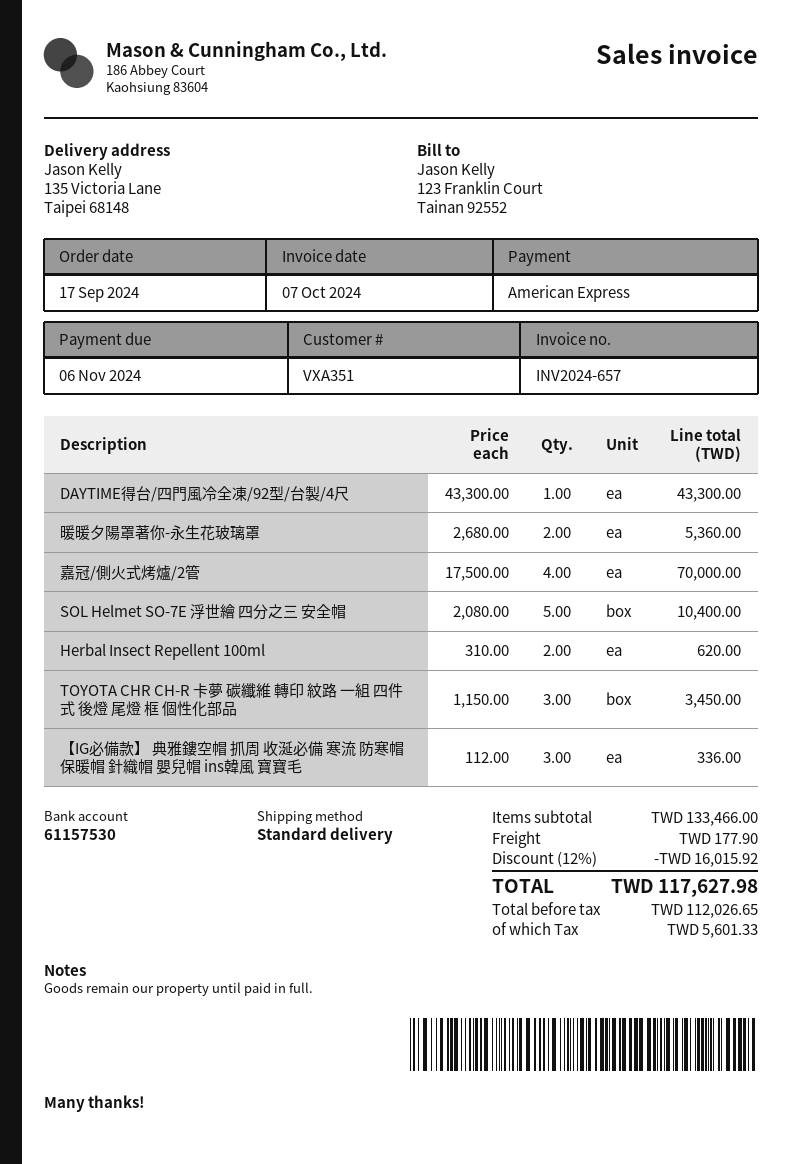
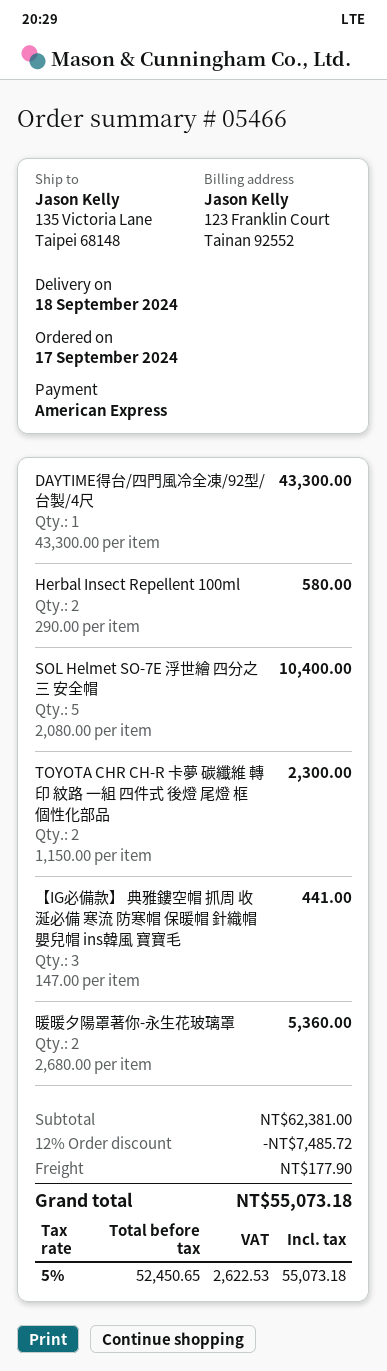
嘉冠/側火式烤爐/2管: 4 x 17500.00 = 70000.00 -> none
Herbal Insect Repellent 100ml: 2 x 310.00 = 620.00 -> 2 x 290.00 = 580.00
TOYOTA CHR CH-R 卡夢 碳纖維 轉印 紋路 一組 四件式 後燈 尾燈 框 個性化部品: 3 x 1150.00 = 3450.00 -> 2 x 1150.00 = 2300.00
【IG必備款】 典雅鏤空帽 抓周 收涎必備 寒流 防寒帽 保暖帽 針織帽 嬰兒帽 ins韓風 寶寶毛: 3 x 112.00 = 336.00 -> 3 x 147.00 = 441.00
subtotal: 133466.00 -> 62381.00
discount: 12% = 16015.92 -> 12% = 7485.72
net: 112026.65 -> 52450.65
tax: 5601.33 -> 2622.53
total: 117627.98 -> 55073.18

